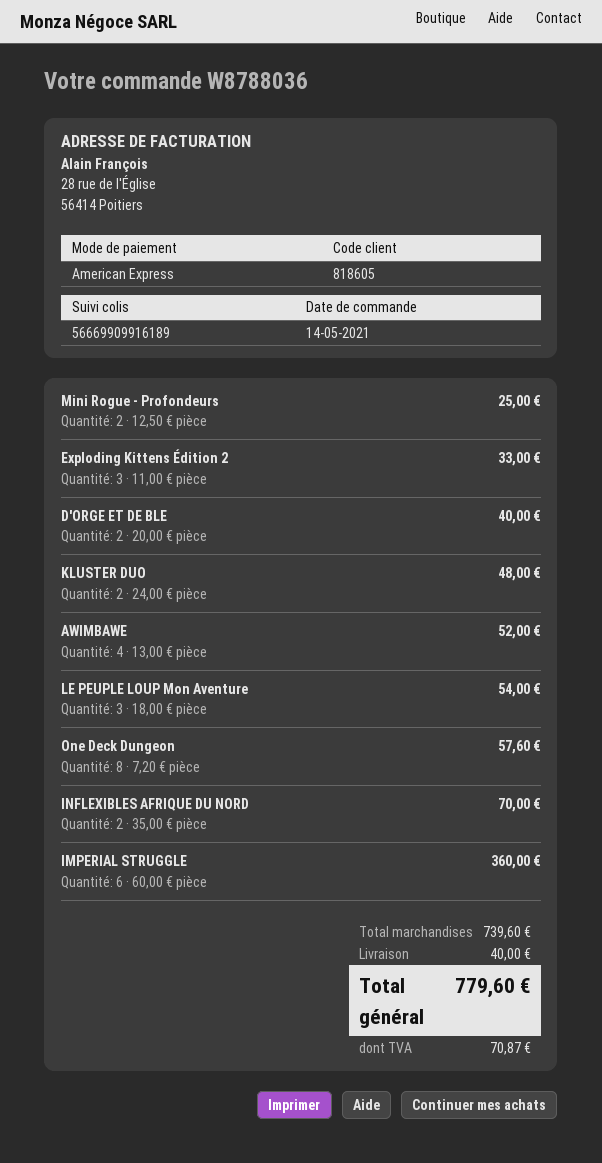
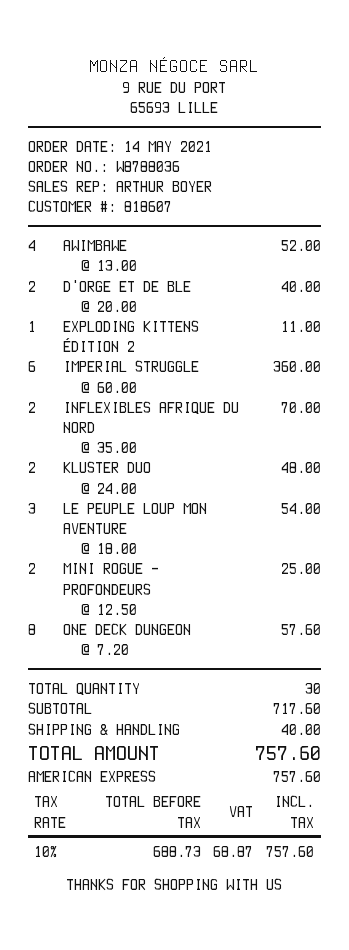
customer number: 818605 -> 818607
Exploding Kittens Édition 2: 3 x 11.00 = 33.00 -> 1 x 11.00 = 11.00
subtotal: 739.60 -> 717.60
tax: 70.87 -> 68.87
total: 779.60 -> 757.60

